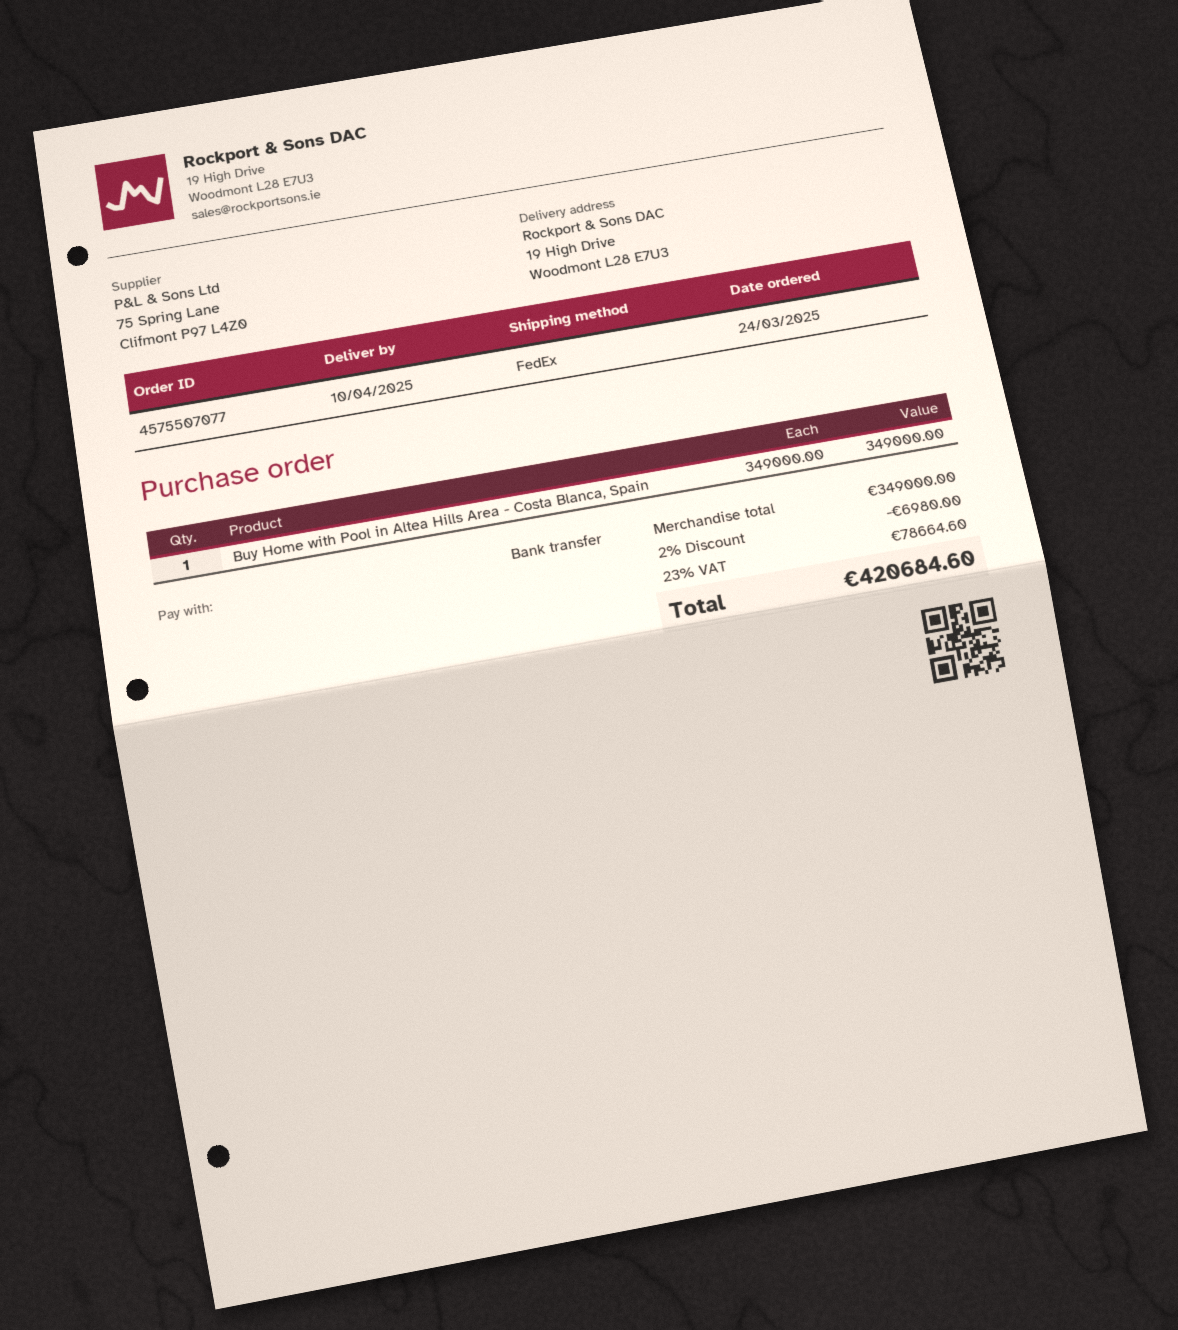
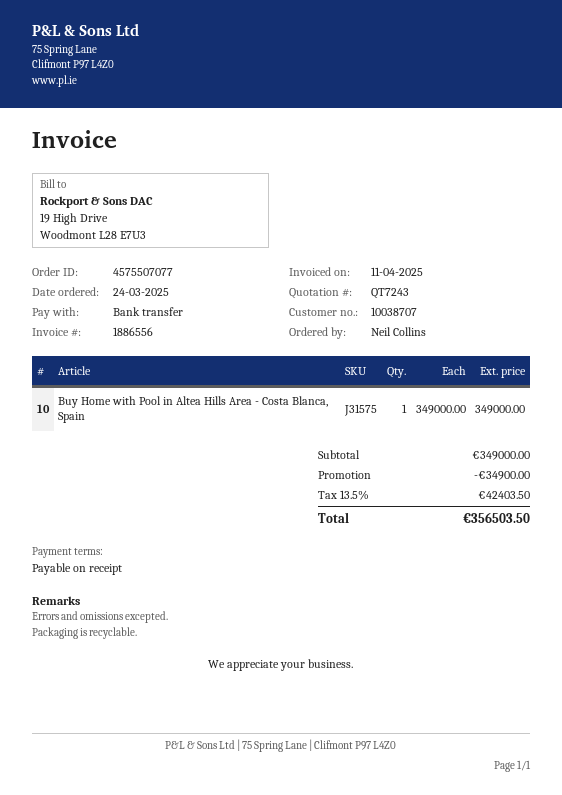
discount: 6980.00 -> 34900.00
tax: 23% = 78664.60 -> 13.5% = 42403.50
total: 420684.60 -> 356503.50

